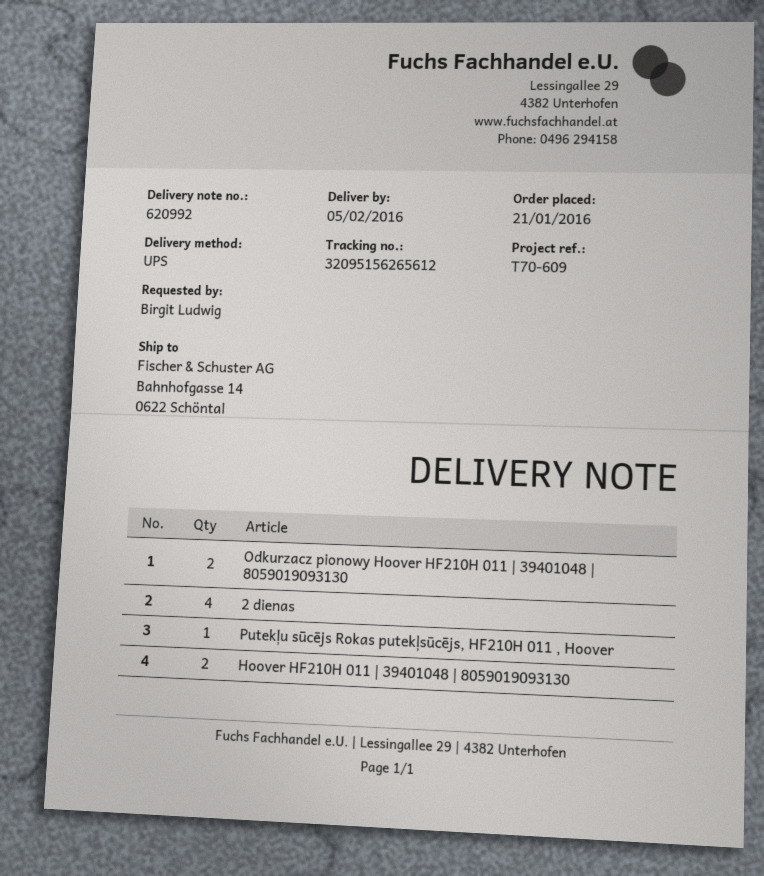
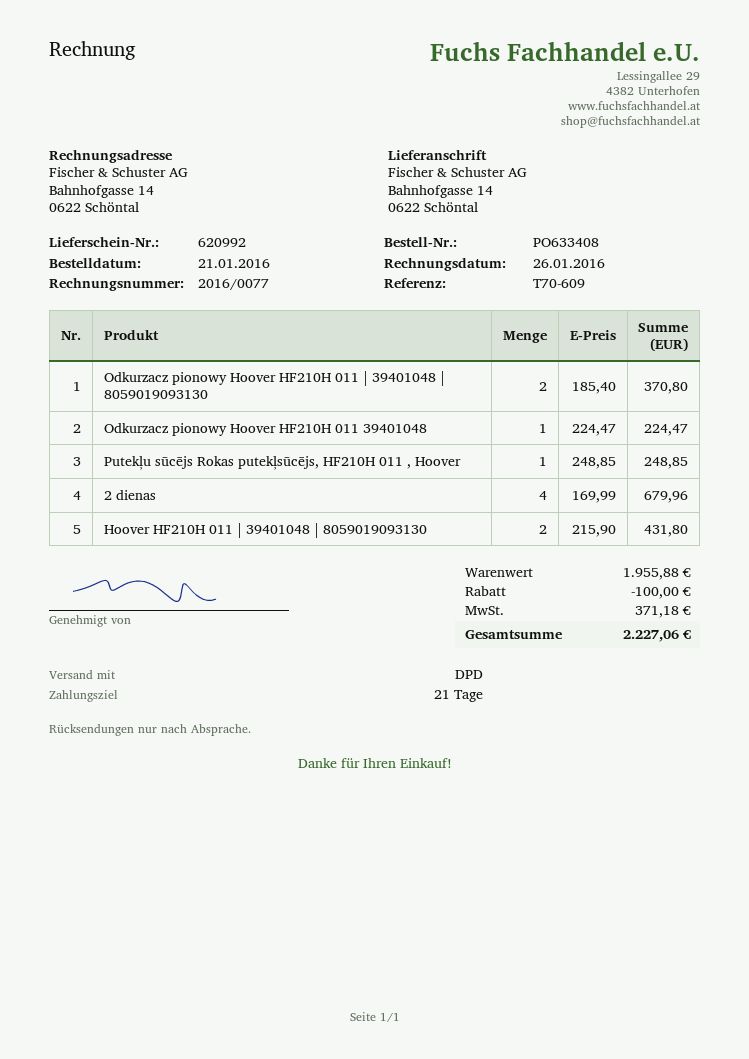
shipping method: UPS -> DPD
Odkurzacz pionowy Hoover HF210H 011 39401048: none -> 1

